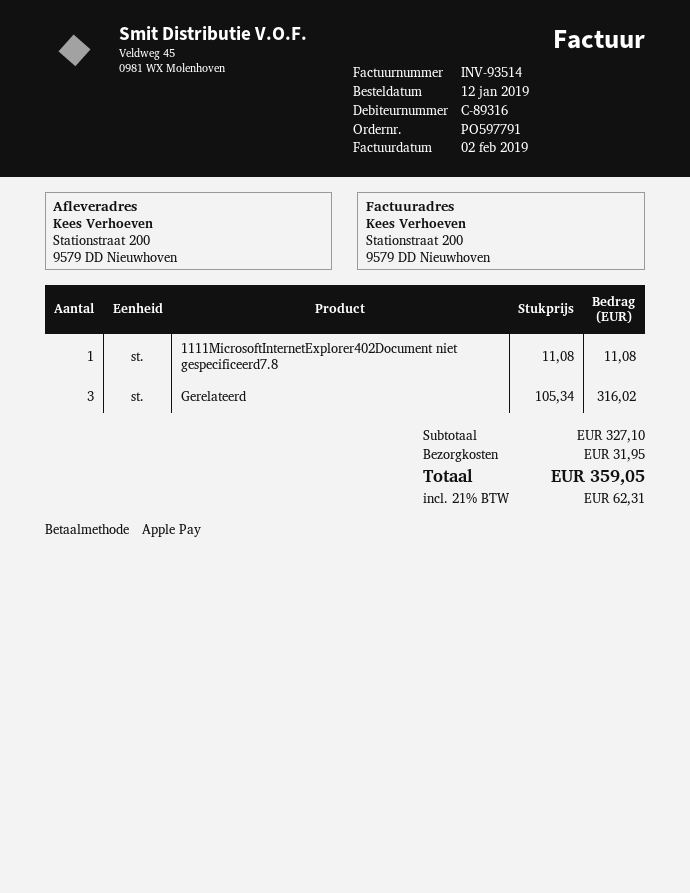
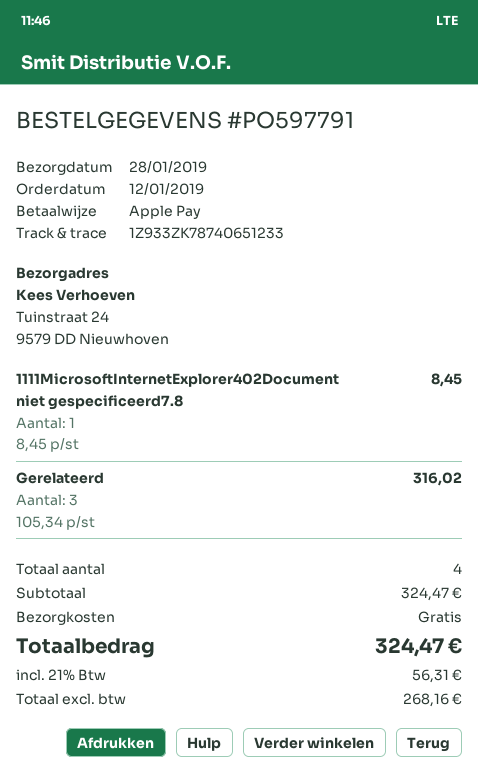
ship to: Stationstraat 200, 9579 DD Nieuwhoven -> Tuinstraat 24, 9579 DD Nieuwhoven
1111MicrosoftInternetExplorer402Document niet gespecificeerd7.8: 1 x 11.08 = 11.08 -> 1 x 8.45 = 8.45
subtotal: 327.10 -> 324.47
shipping: 31.95 -> 0.00
tax: 21% = 62.31 -> 21% = 56.31
total: 359.05 -> 324.47

